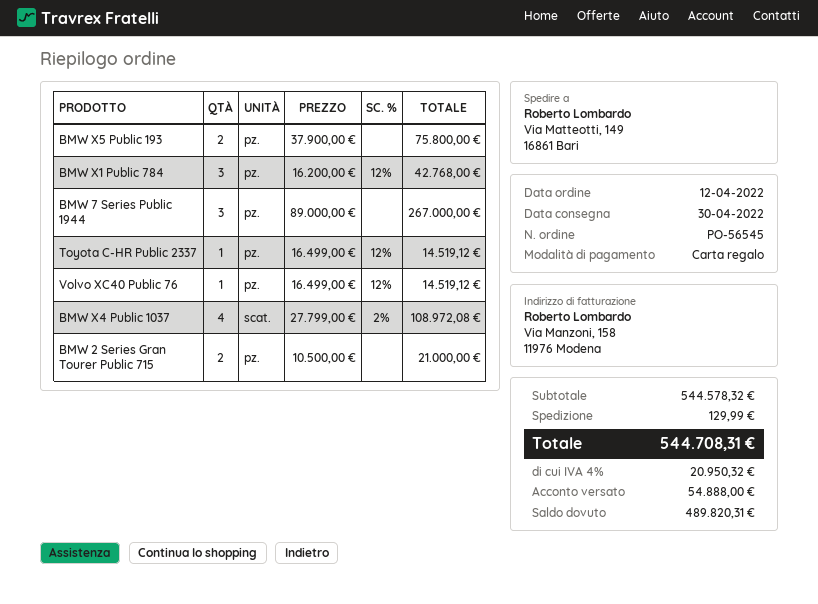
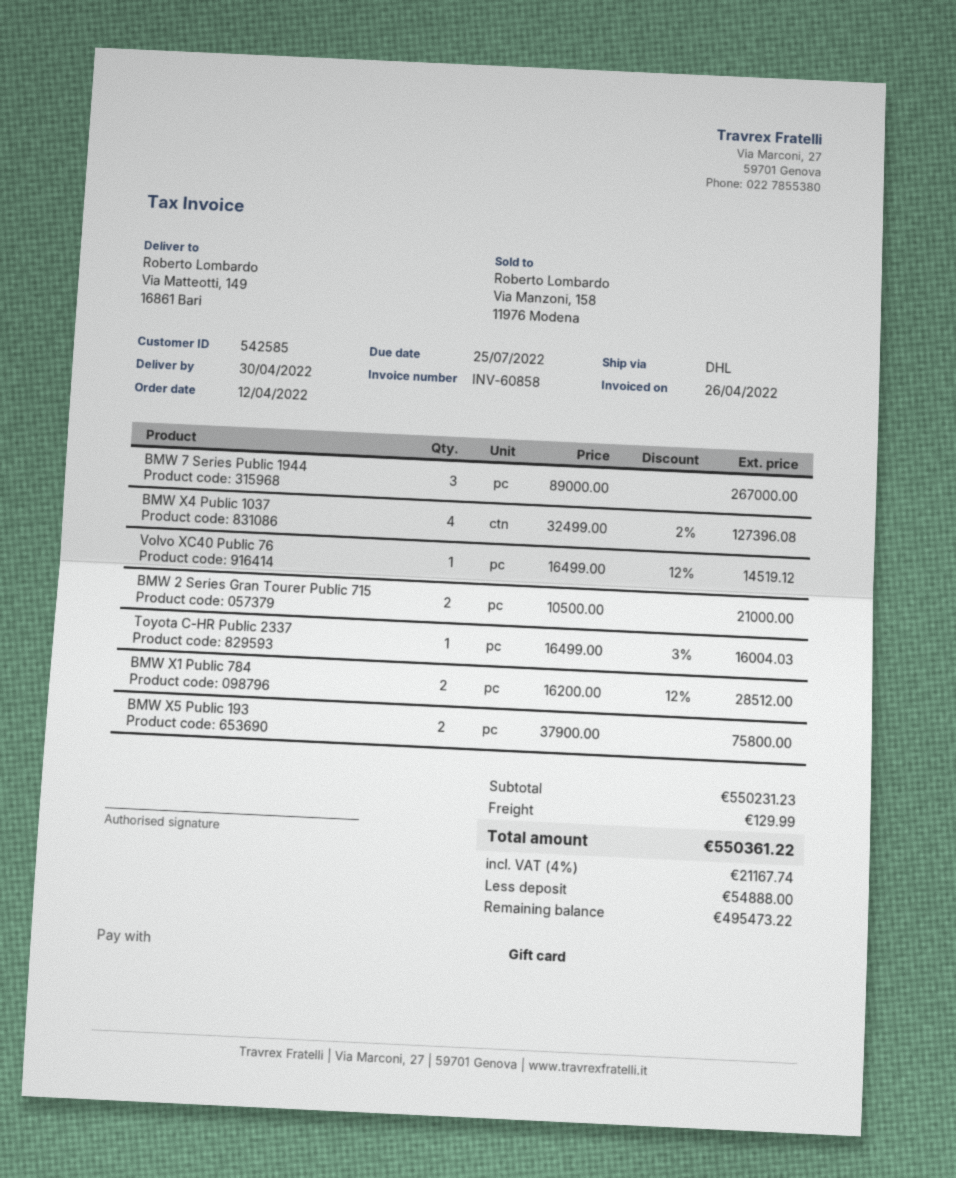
BMW X1 Public 784: 3 x 16200.00 - 12% = 42768.00 -> 2 x 16200.00 - 12% = 28512.00
Toyota C-HR Public 2337: 1 x 16499.00 - 12% = 14519.12 -> 1 x 16499.00 - 3% = 16004.03
BMW X4 Public 1037: 4 x 27799.00 - 2% = 108972.08 -> 4 x 32499.00 - 2% = 127396.08
subtotal: 544578.32 -> 550231.23
tax: 4% = 20950.32 -> 4% = 21167.74
total: 544708.31 -> 550361.22
balance: 489820.31 -> 495473.22

